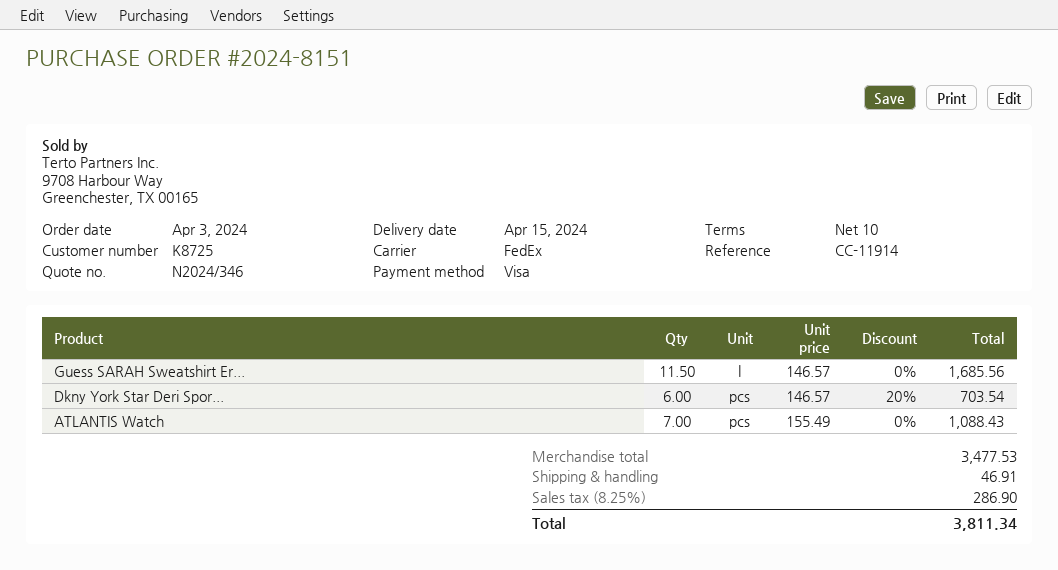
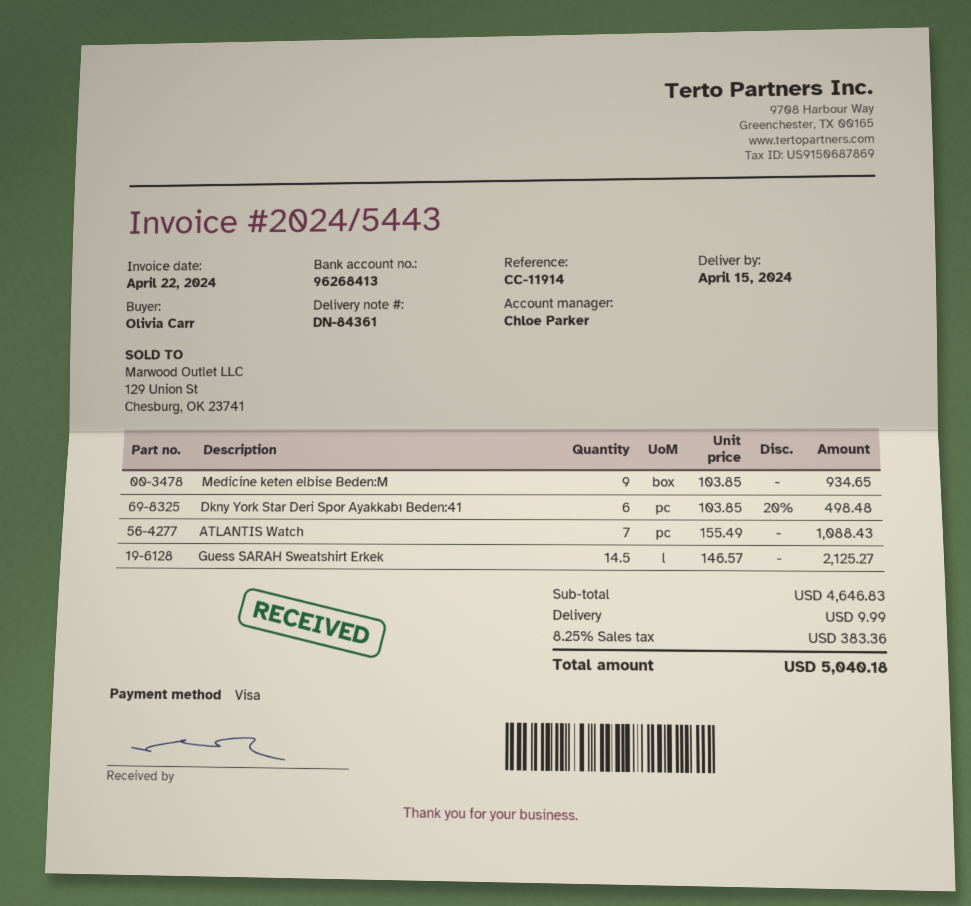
Guess SARAH Sweatshirt Er...: 11.5 x 146.57 = 1685.56 -> 14.5 x 146.57 = 2125.27
Dkny York Star Deri Spor...: 6 x 146.57 - 20% = 703.54 -> 6 x 103.85 - 20% = 498.48
Medicine keten elbise Beden:M: none -> 9 x 103.85 = 934.65
subtotal: 3477.53 -> 4646.83
shipping: 46.91 -> 9.99
tax: 8.25% = 286.90 -> 8.25% = 383.36
total: 3811.34 -> 5040.18

